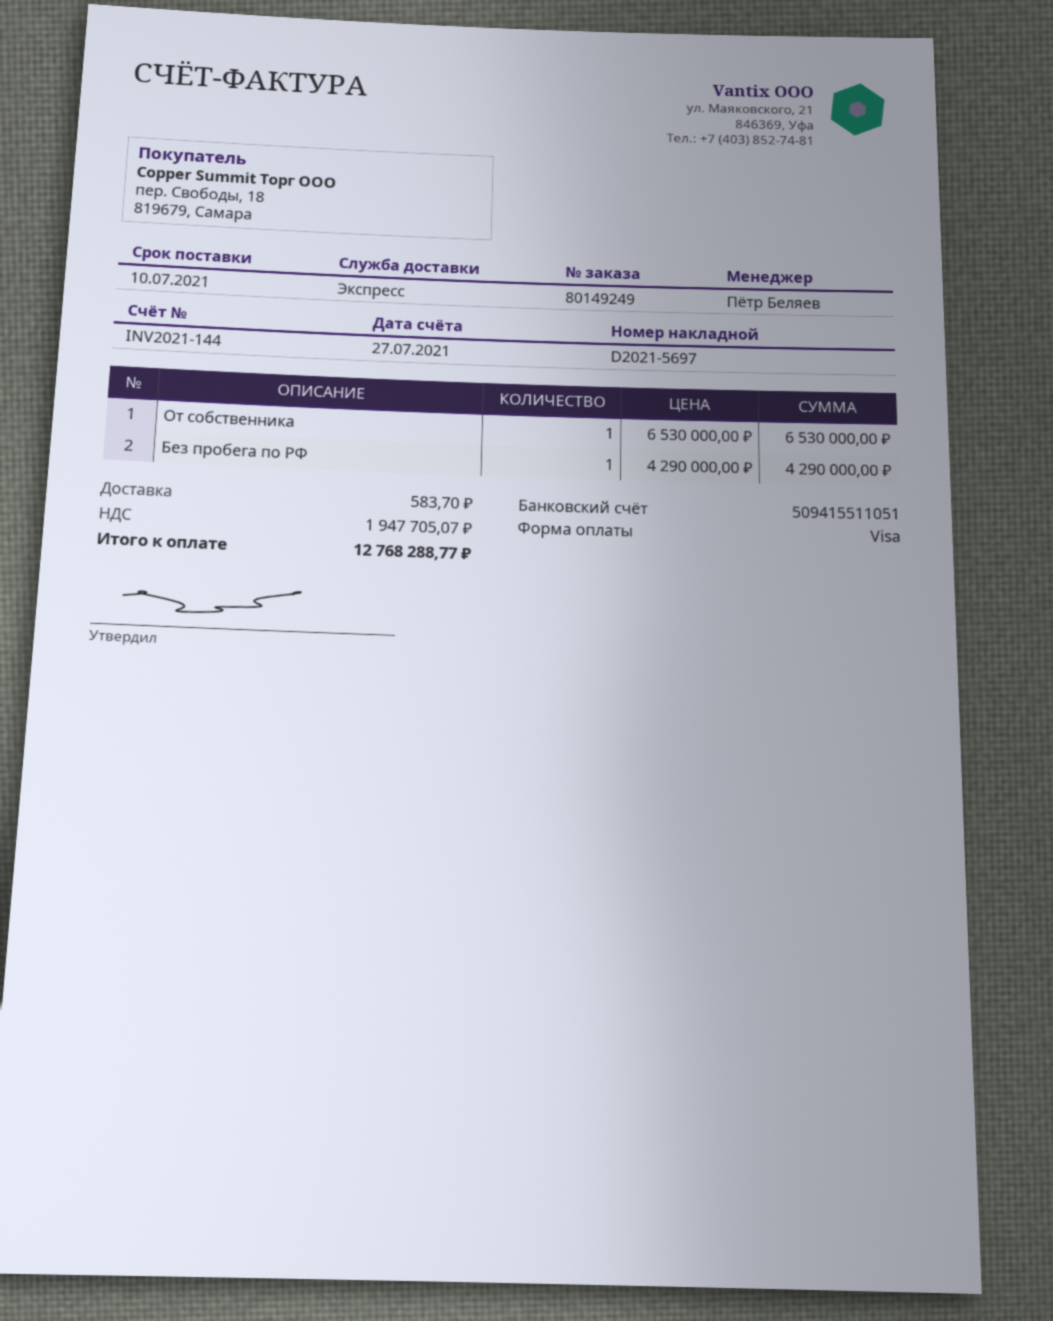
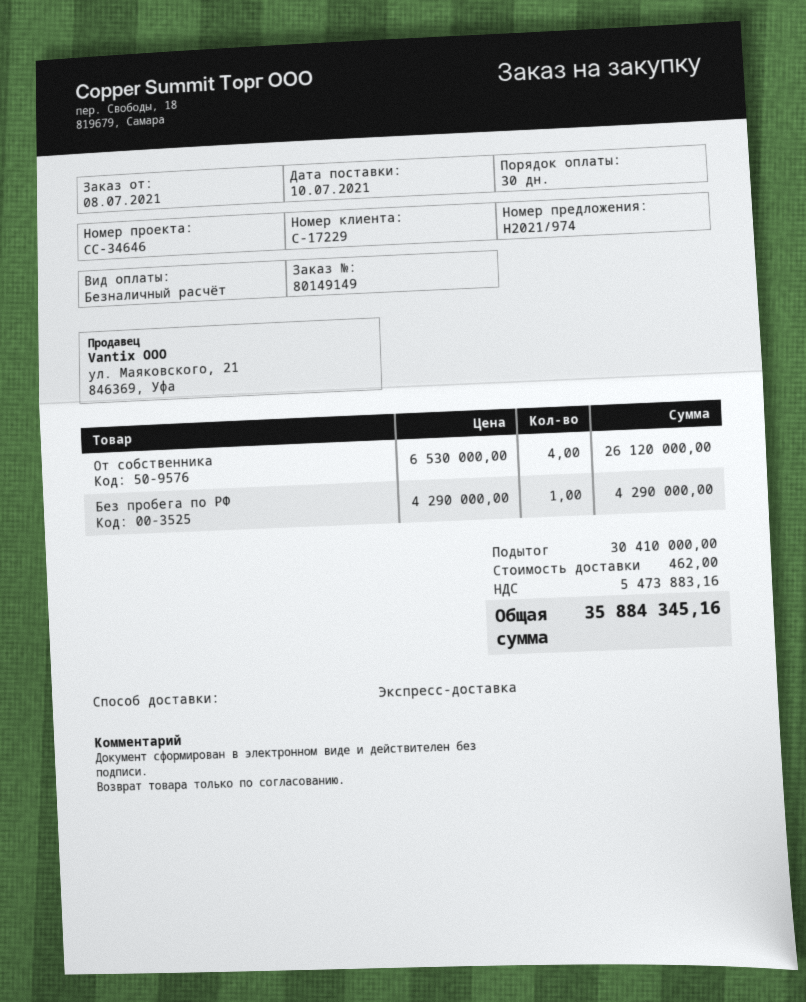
order number: 80149249 -> 80149149
payment method: Visa -> bank transfer
От собственника: 1 x 6530000.00 = 6530000.00 -> 4 x 6530000.00 = 26120000.00
shipping: 583.70 -> 462.00
tax: 1947705.07 -> 5473883.16
total: 12768288.77 -> 35884345.16

